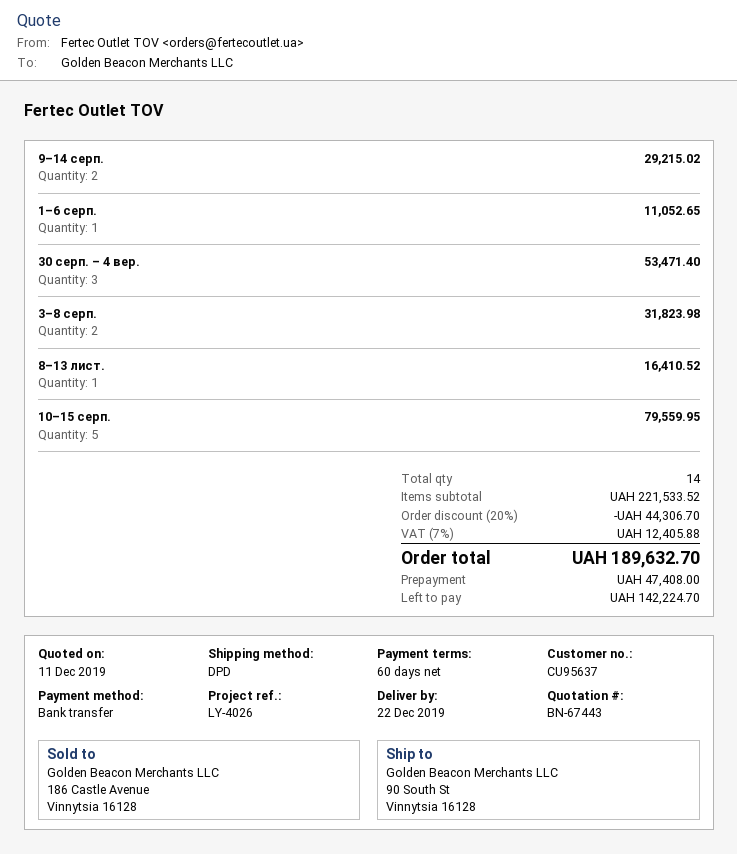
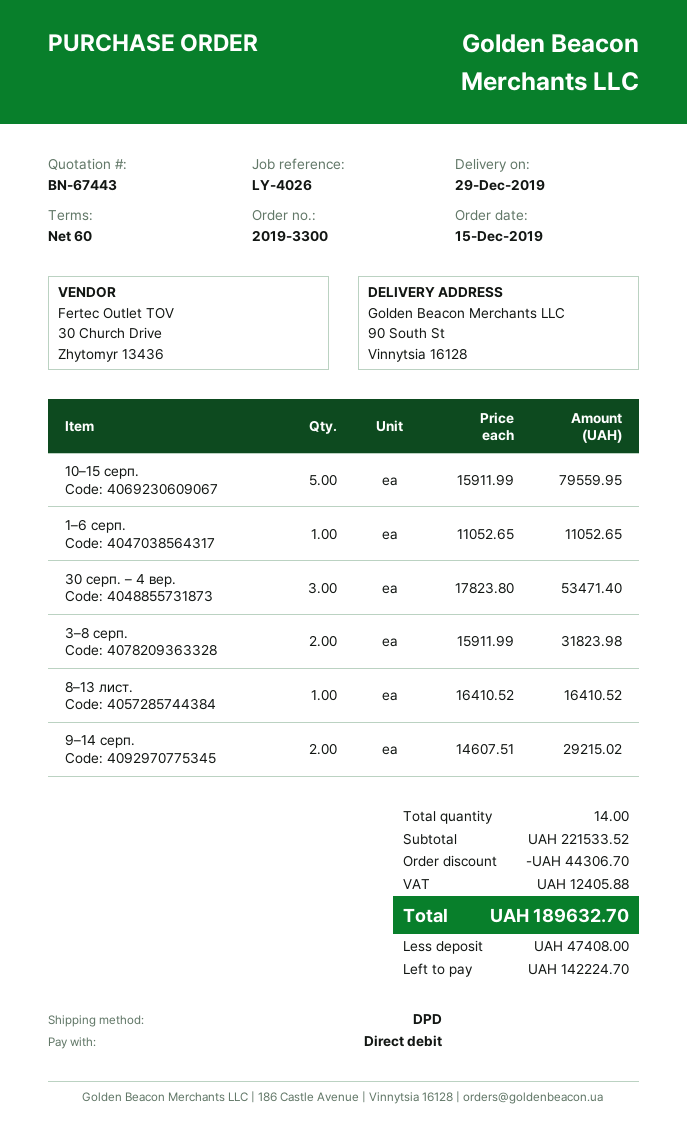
delivery date: 2019-12-22 -> 2019-12-29
payment method: bank transfer -> direct debit

